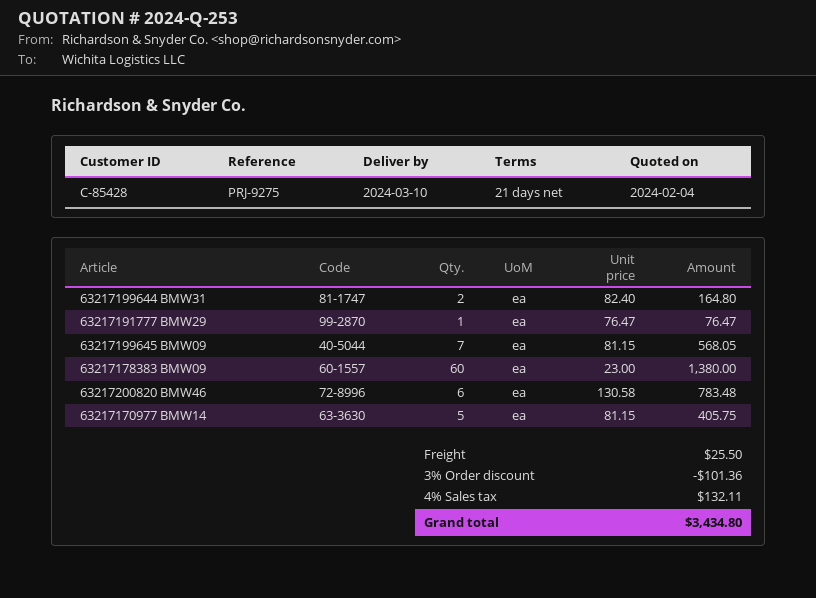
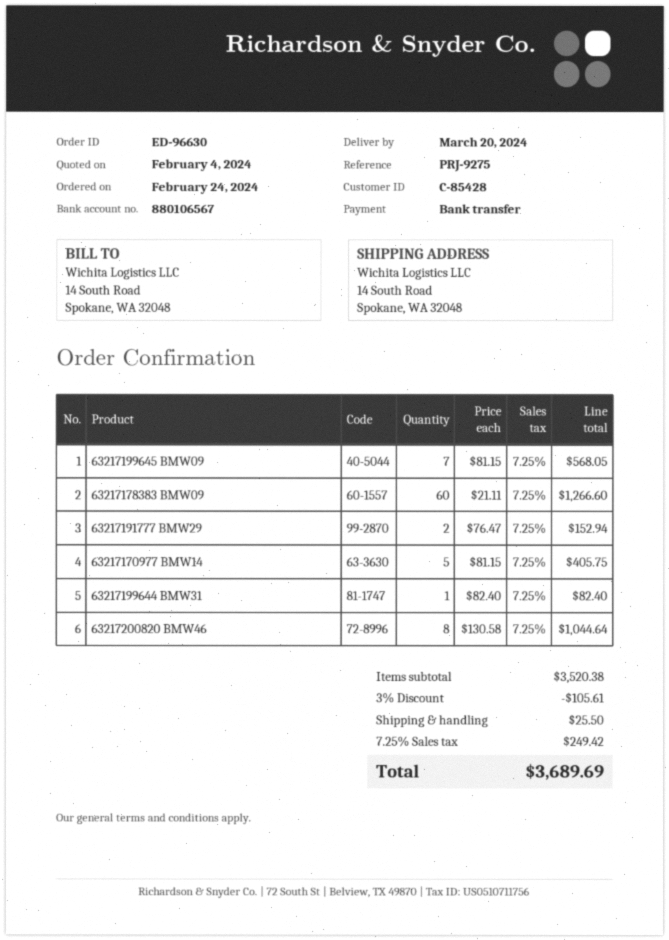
delivery date: 2024-03-10 -> 2024-03-20
63217199644 BMW31: 2 x 82.40 = 164.80 -> 1 x 82.40 = 82.40
63217191777 BMW29: 1 x 76.47 = 76.47 -> 2 x 76.47 = 152.94
63217178383 BMW09: 60 x 23.00 = 1380.00 -> 60 x 21.11 = 1266.60
63217200820 BMW46: 6 x 130.58 = 783.48 -> 8 x 130.58 = 1044.64
discount: 3% = 101.36 -> 3% = 105.61
tax: 4% = 132.11 -> 7.25% = 249.42
total: 3434.80 -> 3689.69

